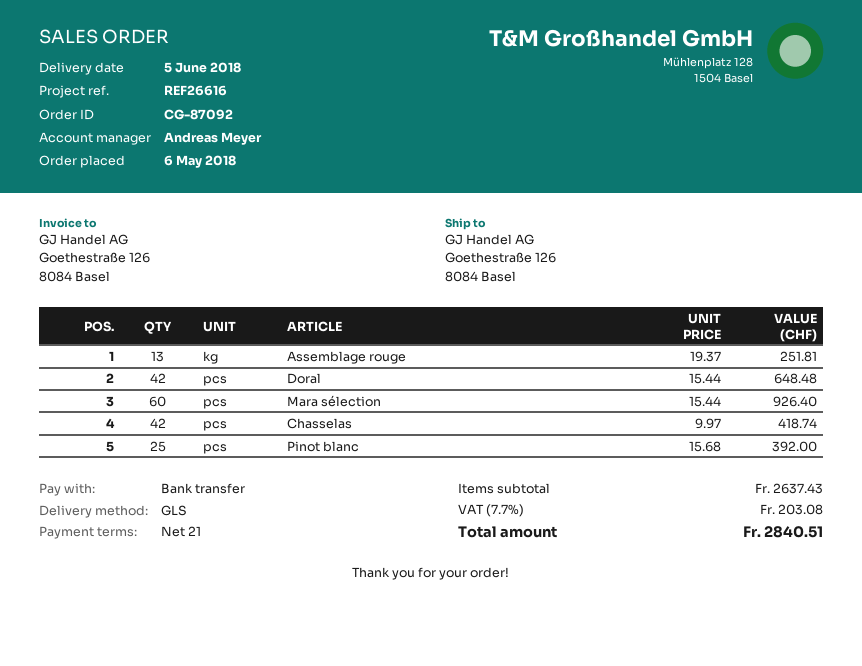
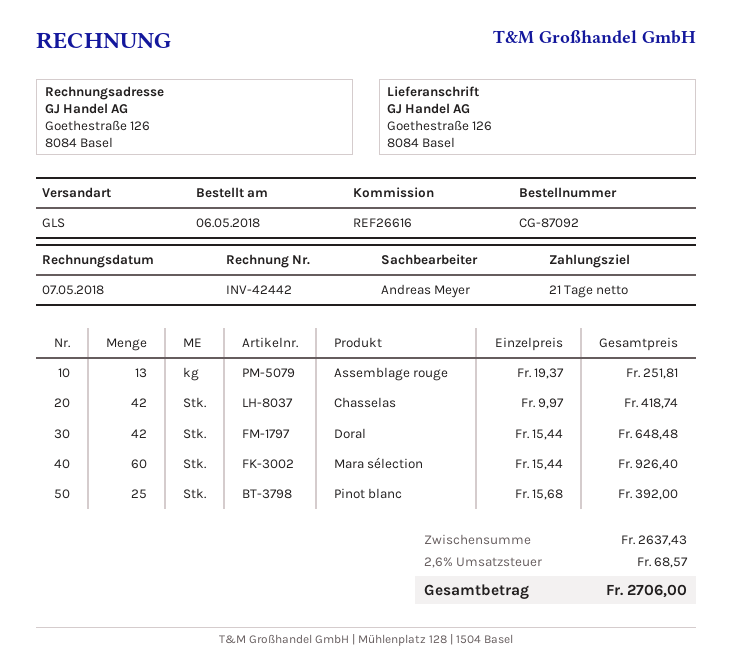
tax: 7.7% = 203.08 -> 2.6% = 68.57
total: 2840.51 -> 2706.00

